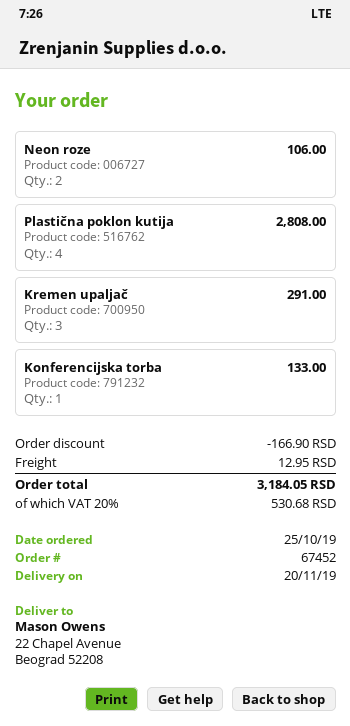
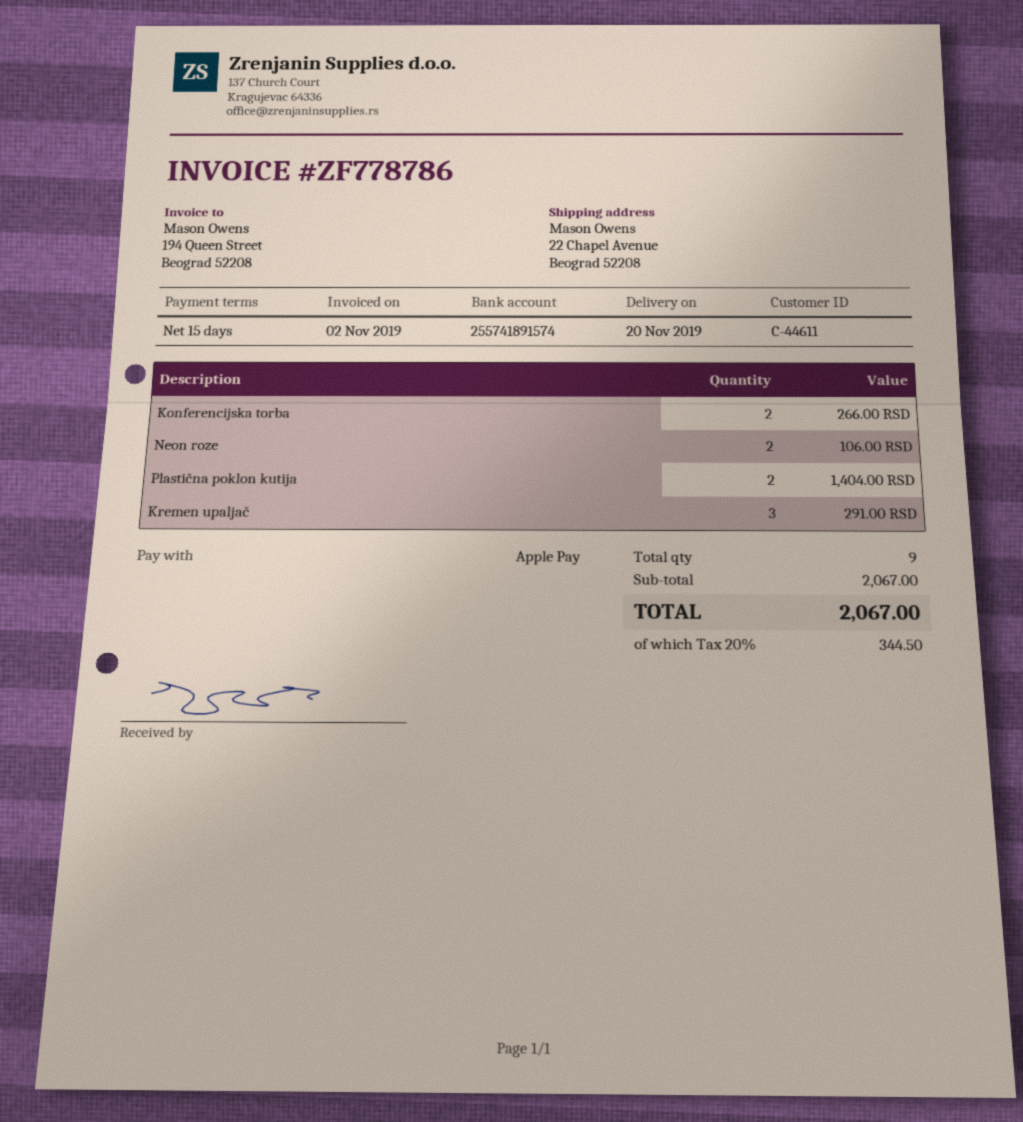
Plastična poklon kutija: 4 for 2808.00 -> 2 for 1404.00
Konferencijska torba: 1 for 133.00 -> 2 for 266.00
discount: 166.90 -> none
shipping: 12.95 -> none
tax: 20% = 530.68 -> 20% = 344.50
total: 3184.05 -> 2067.00

